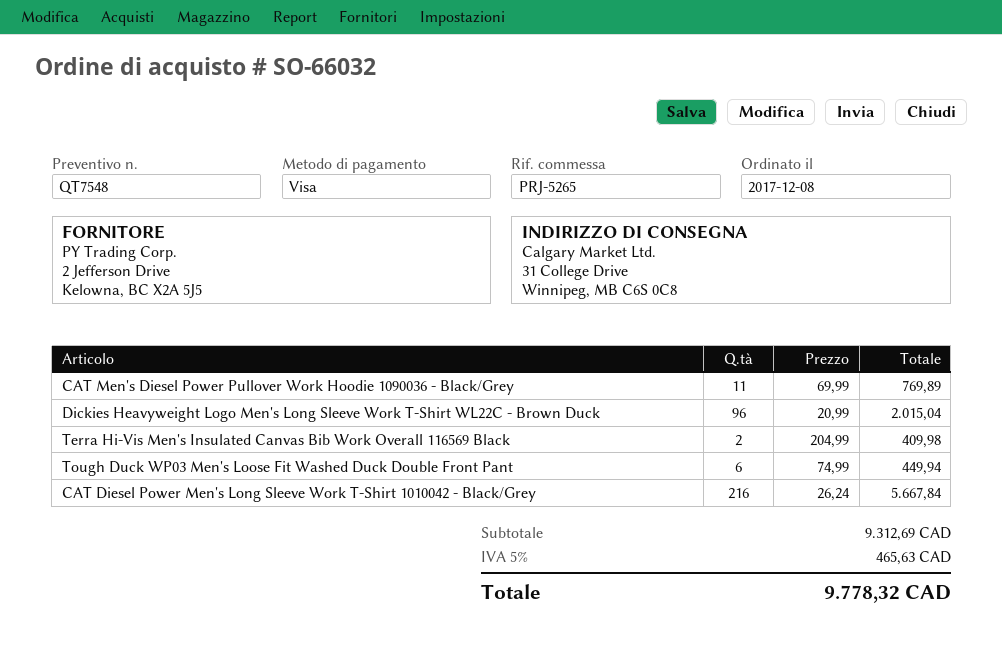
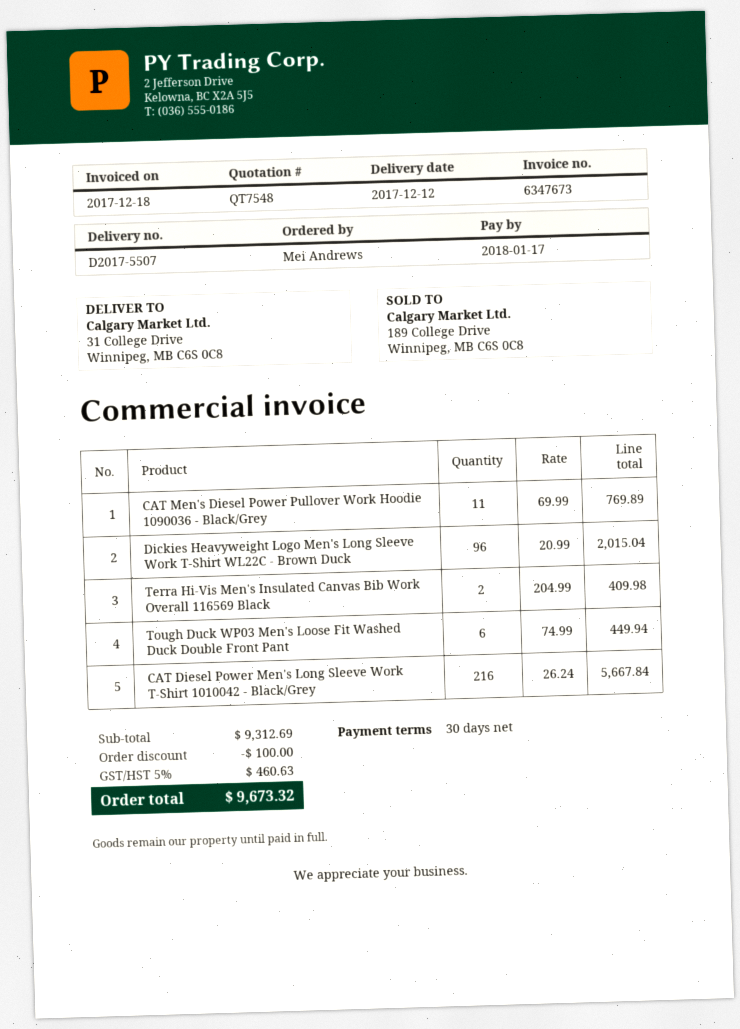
discount: none -> 100.00
tax: 5% = 465.63 -> 5% = 460.63
total: 9778.32 -> 9673.32

